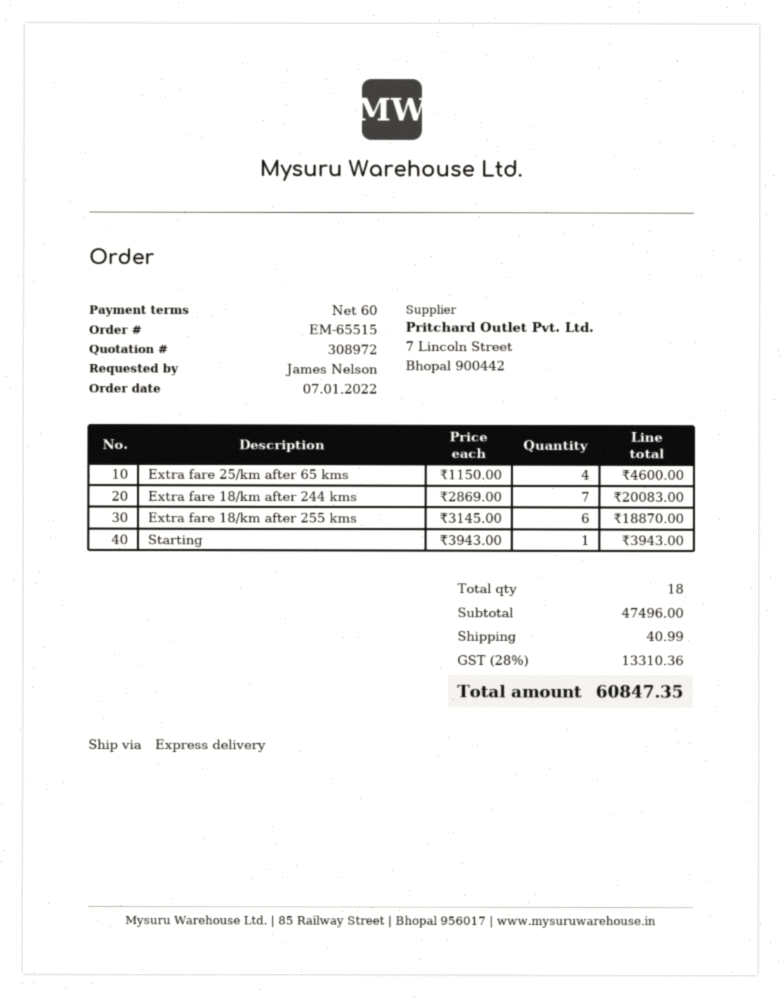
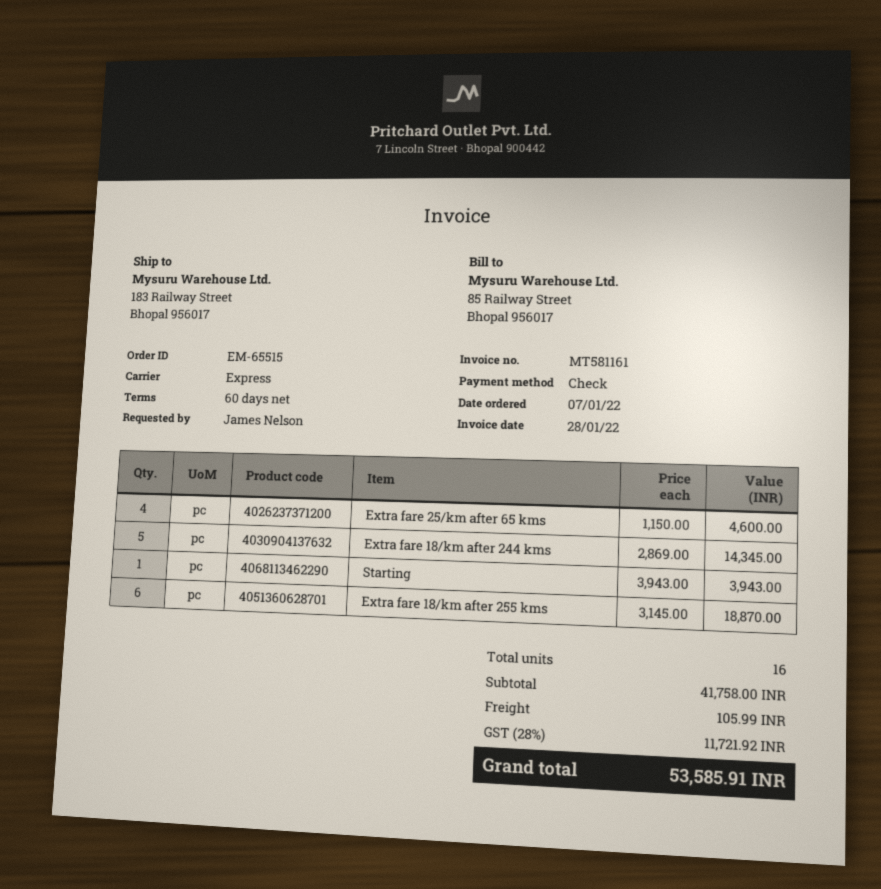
Extra fare 18/km after 244 kms: 7 x 2869.00 = 20083.00 -> 5 x 2869.00 = 14345.00
total quantity: 18 -> 16
subtotal: 47496.00 -> 41758.00
shipping: 40.99 -> 105.99
tax: 28% = 13310.36 -> 28% = 11721.92
total: 60847.35 -> 53585.91

